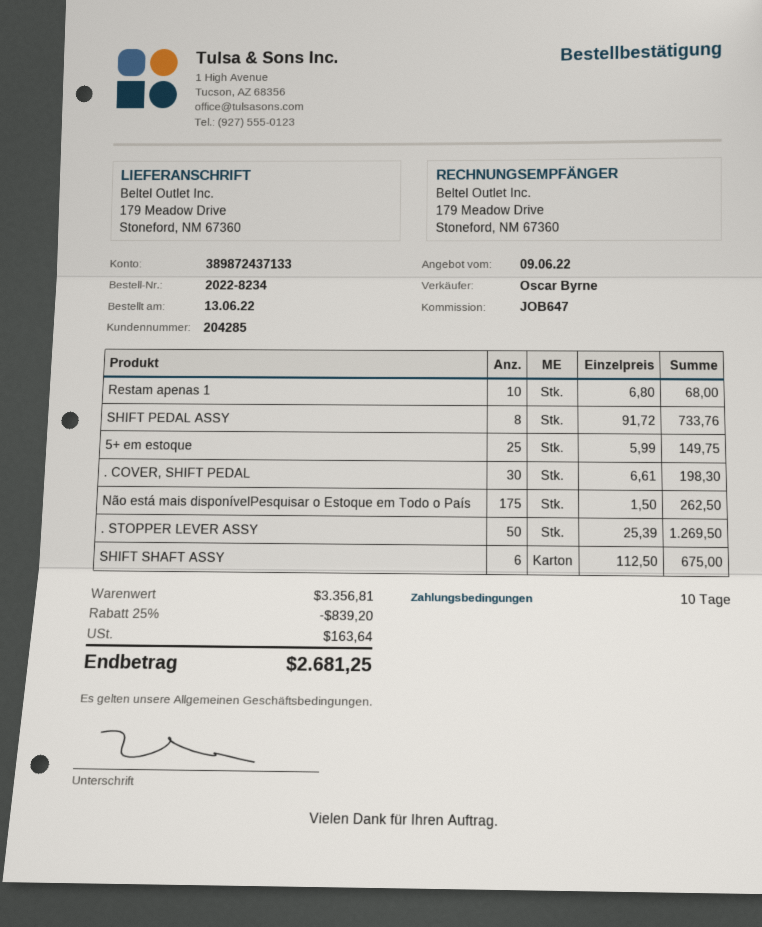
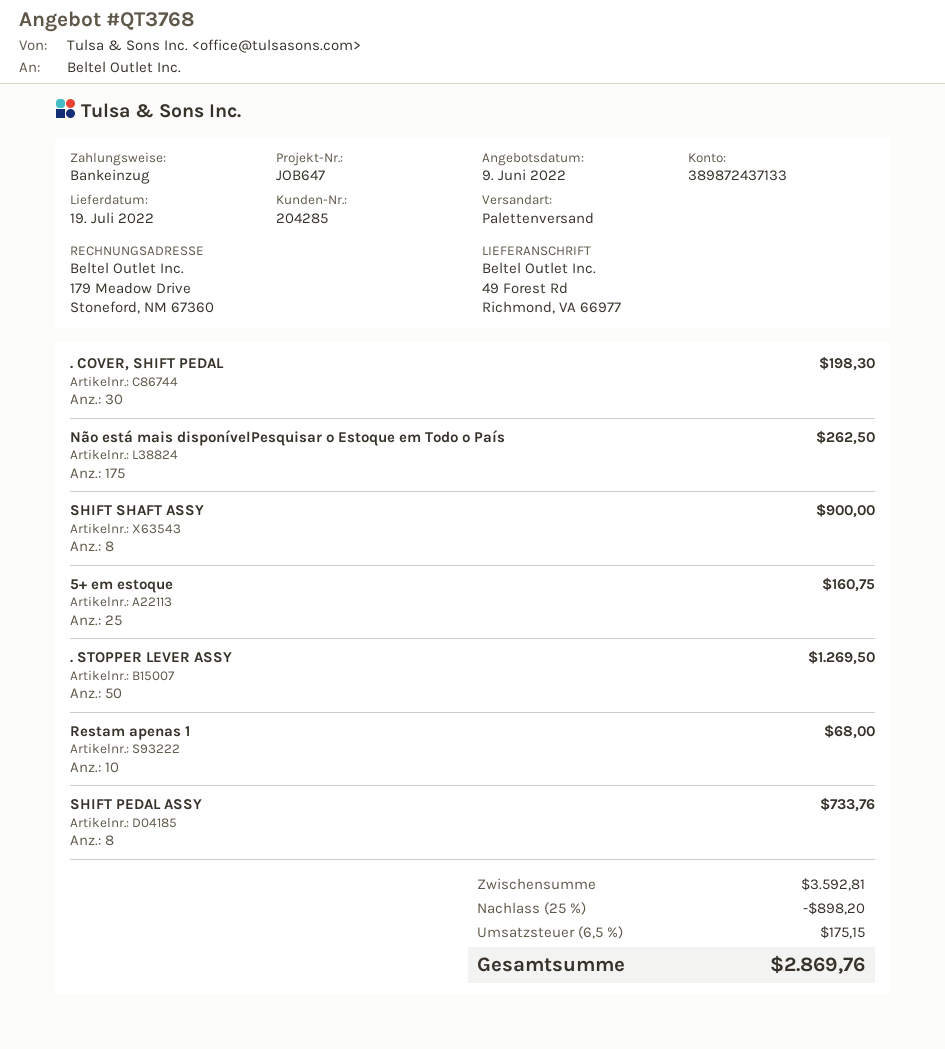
ship to: 179 Meadow Drive, Stoneford, NM 67360 -> 49 Forest Rd, Richmond, VA 66977
5+ em estoque: 25 for 149.75 -> 25 for 160.75
SHIFT SHAFT ASSY: 6 for 675.00 -> 8 for 900.00
subtotal: 3356.81 -> 3592.81
discount: 25% = 839.20 -> 25% = 898.20
tax: 163.64 -> 175.15
total: 2681.25 -> 2869.76

